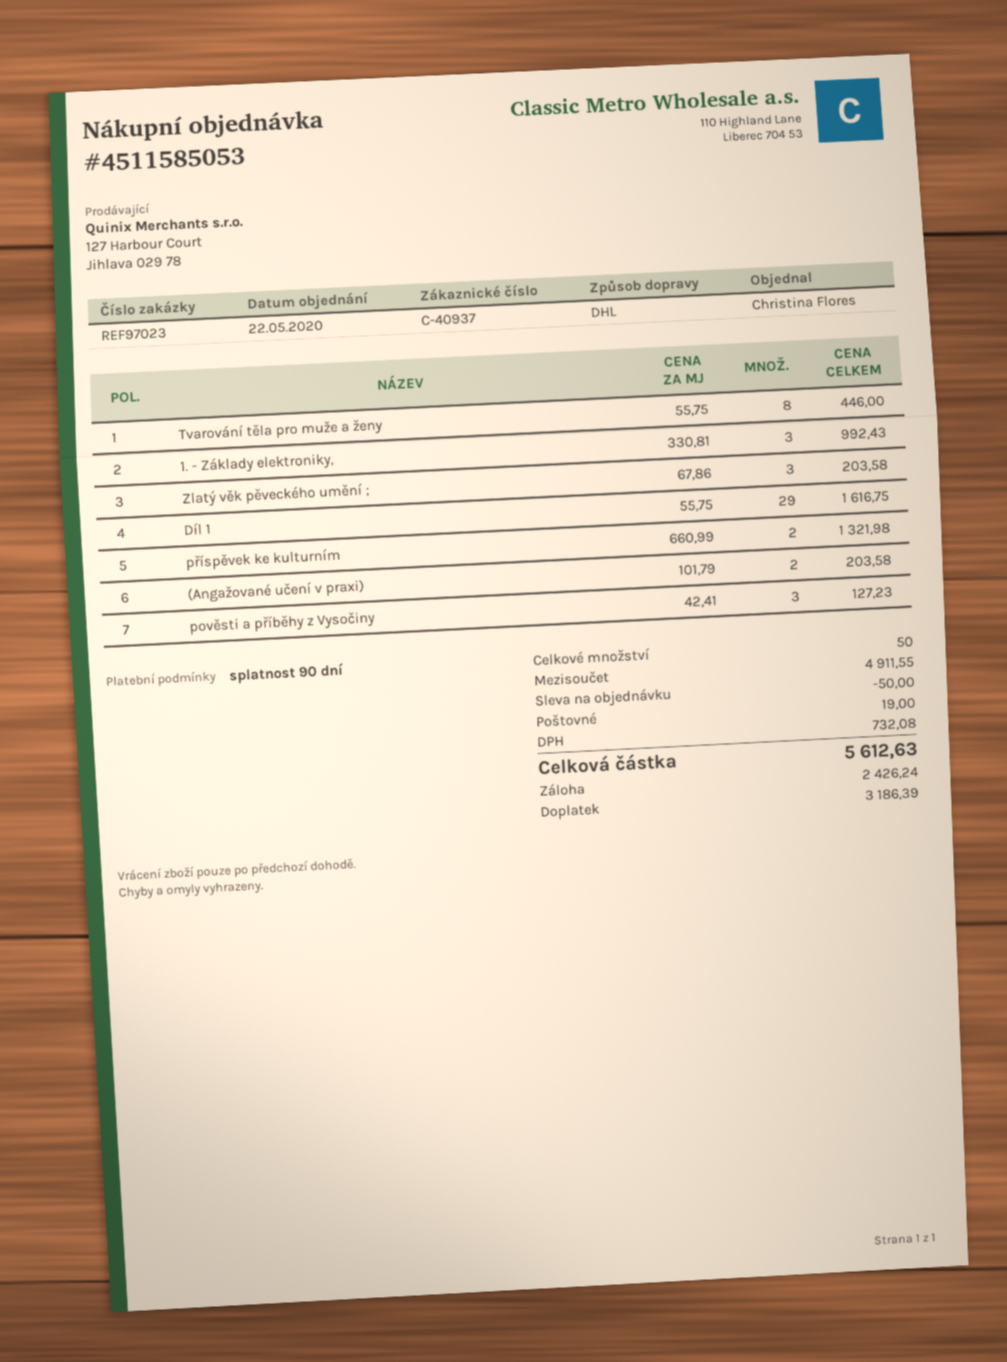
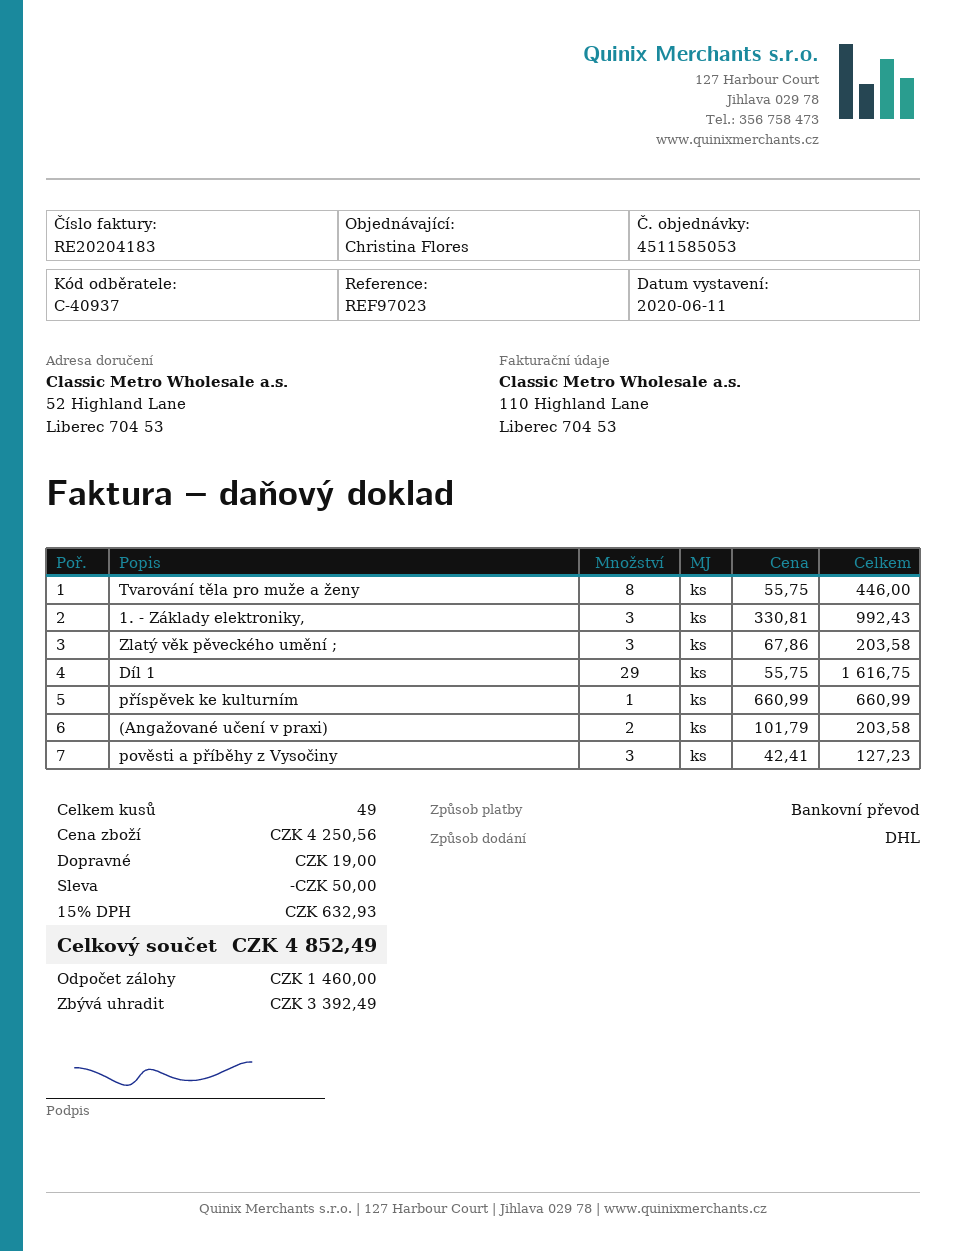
příspěvek ke kulturním: 2 x 660.99 = 1321.98 -> 1 x 660.99 = 660.99
total quantity: 50 -> 49
subtotal: 4911.55 -> 4250.56
tax: 732.08 -> 632.93
total: 5612.63 -> 4852.49
deposit: 2426.24 -> 1460.00
balance: 3186.39 -> 3392.49

